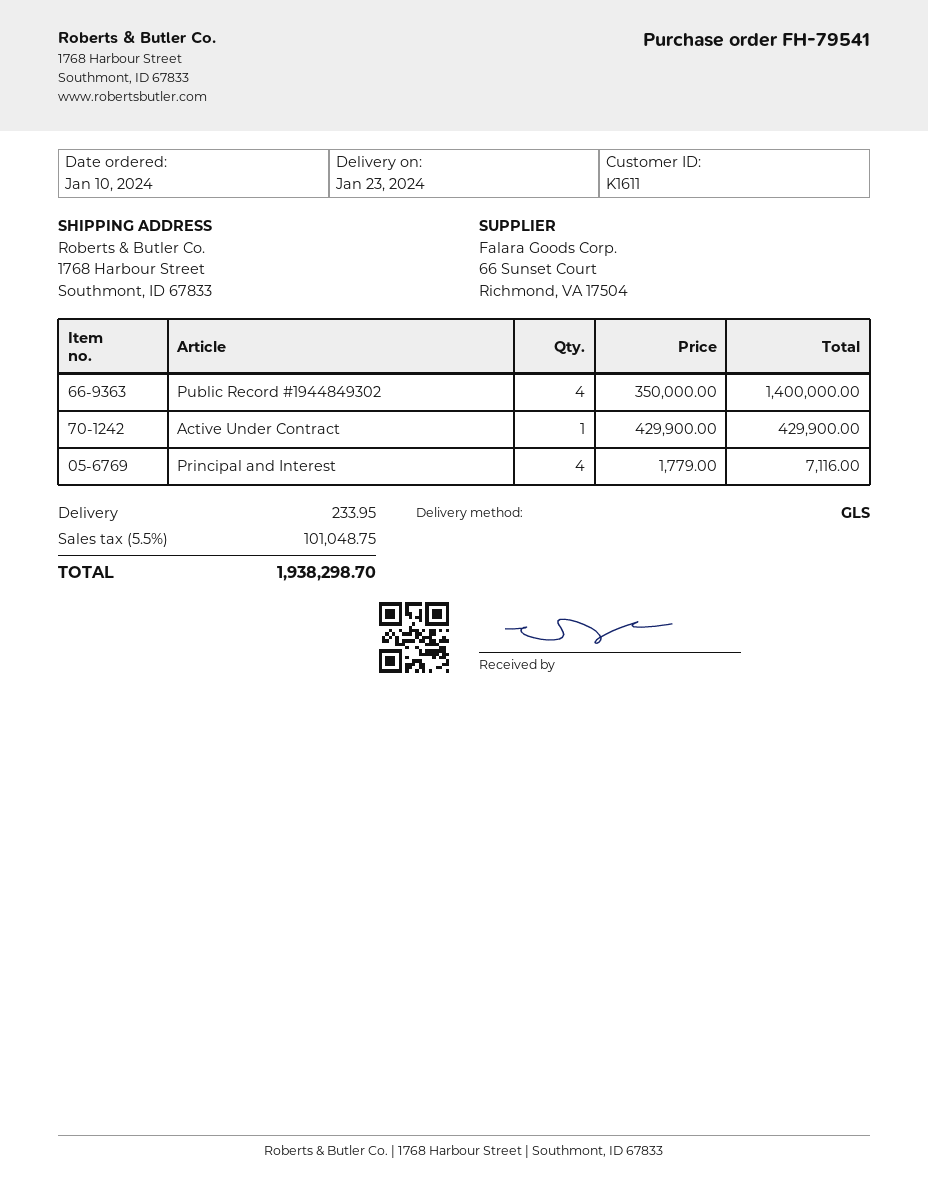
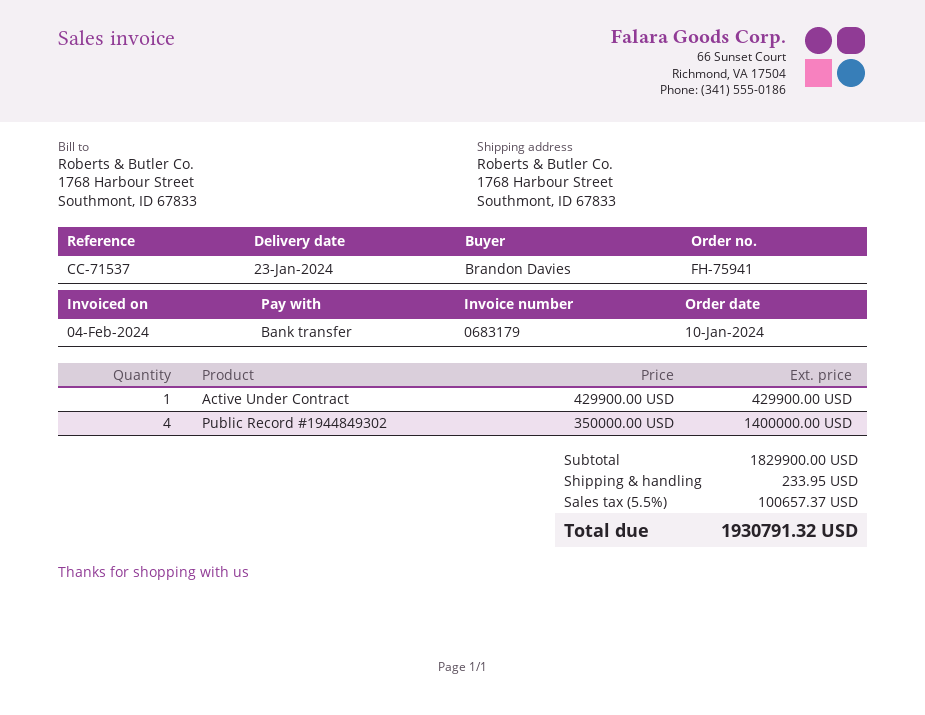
order number: FH-79541 -> FH-75941
Principal and Interest: 4 x 1779.00 = 7116.00 -> none
tax: 5.5% = 101048.75 -> 5.5% = 100657.37
total: 1938298.70 -> 1930791.32

